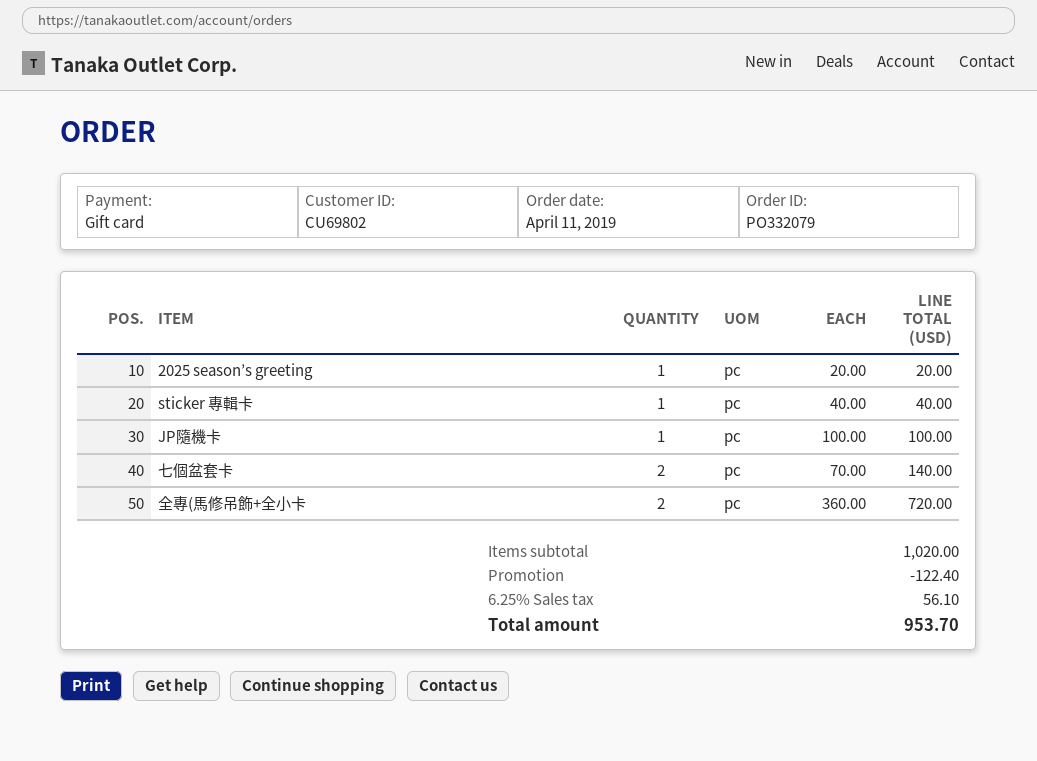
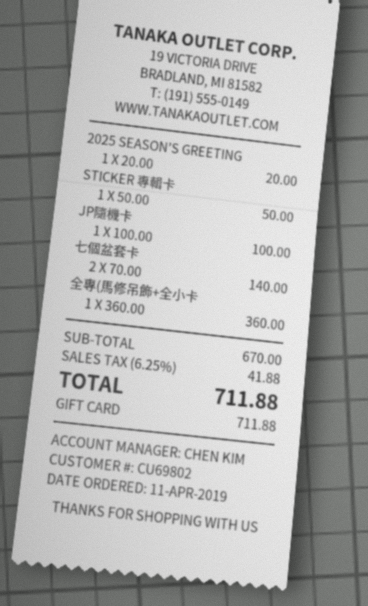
sticker 專輯卡: 1 x 40.00 = 40.00 -> 1 x 50.00 = 50.00
全專(馬修吊飾+全小卡: 2 x 360.00 = 720.00 -> 1 x 360.00 = 360.00
subtotal: 1020.00 -> 670.00
discount: 122.40 -> none
tax: 6.25% = 56.10 -> 6.25% = 41.88
total: 953.70 -> 711.88

